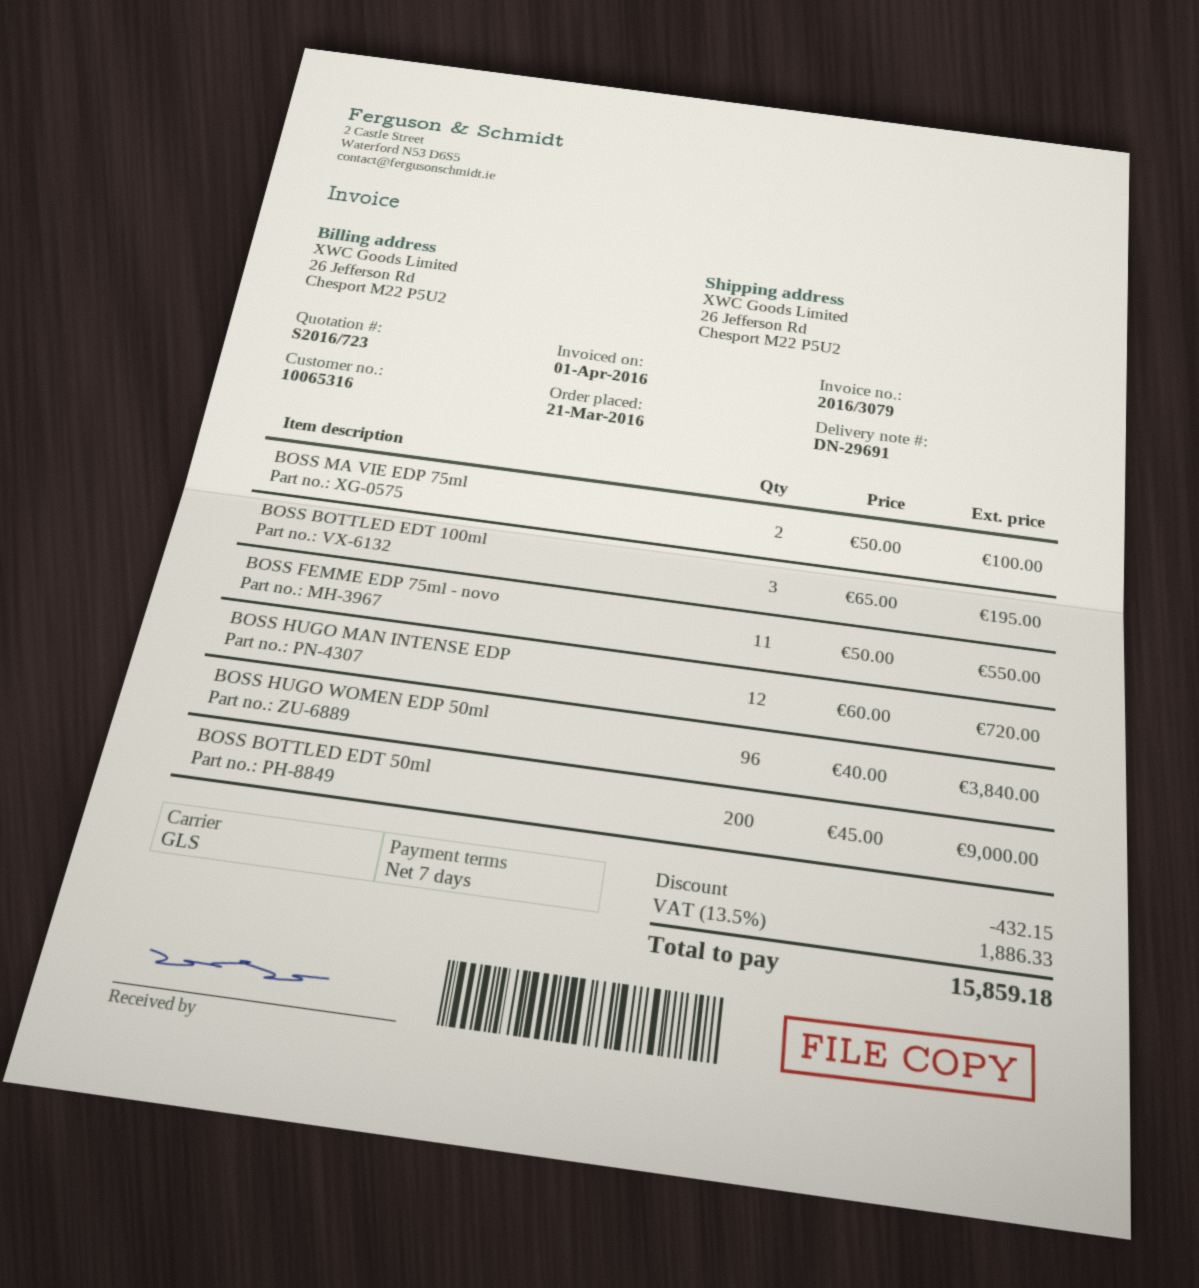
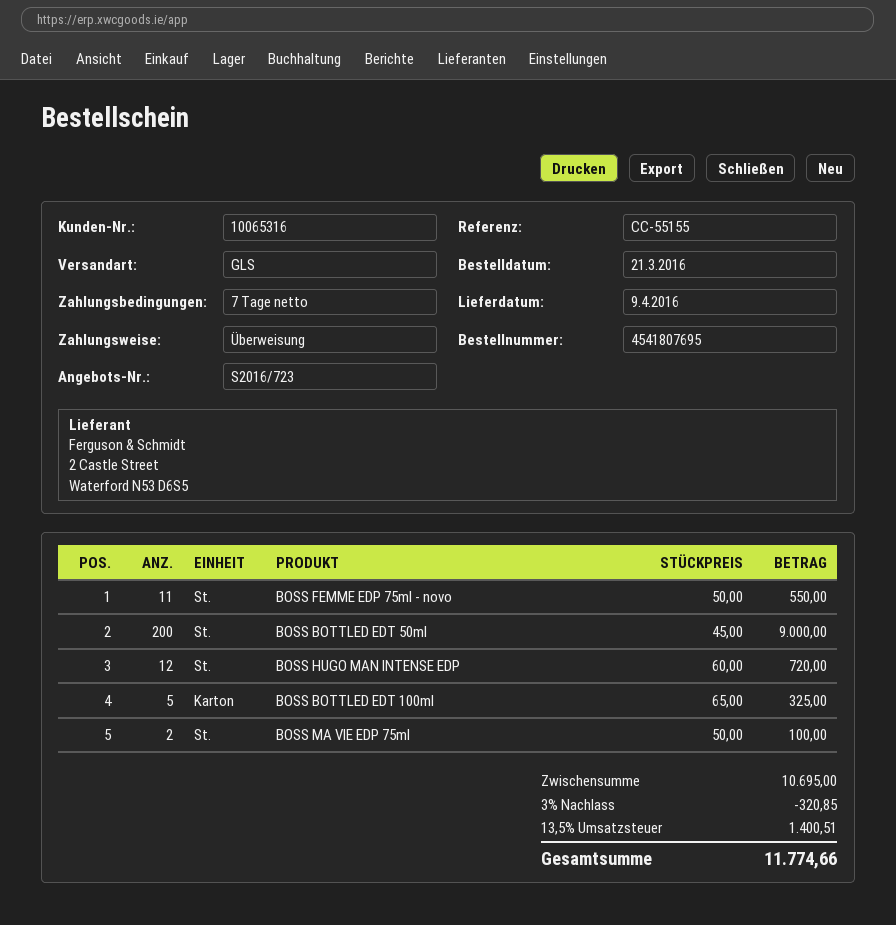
BOSS BOTTLED EDT 100ml: 3 x 65.00 = 195.00 -> 5 x 65.00 = 325.00
BOSS HUGO WOMEN EDP 50ml: 96 x 40.00 = 3840.00 -> none
discount: 432.15 -> 320.85
tax: 13.5% = 1886.33 -> 13.5% = 1400.51
total: 15859.18 -> 11774.66

